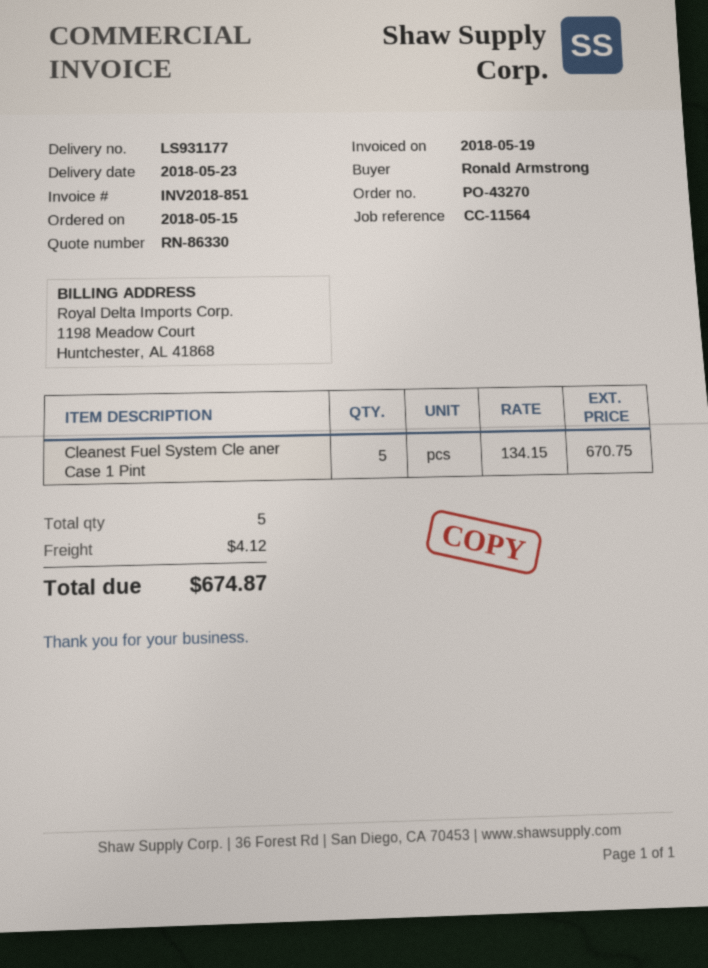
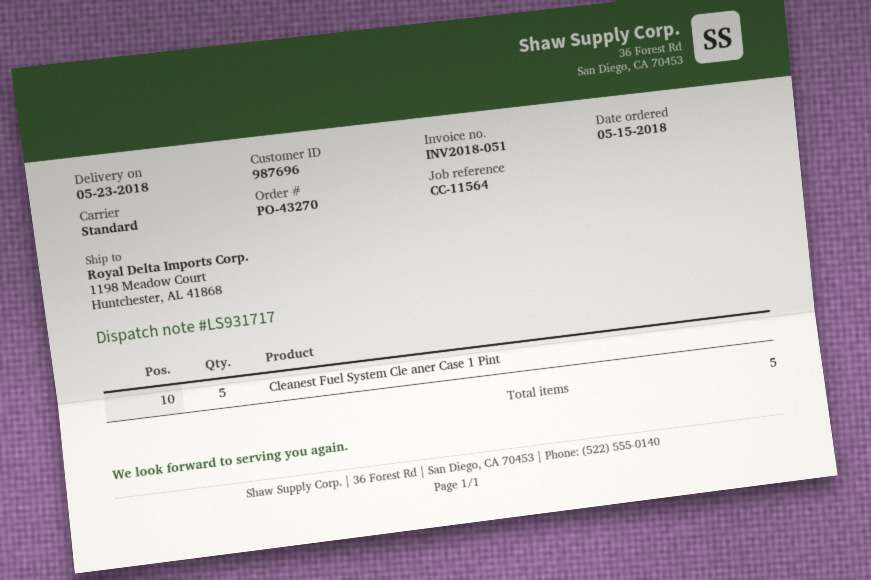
delivery note number: LS931177 -> LS931717
invoice number: INV2018-851 -> INV2018-051

